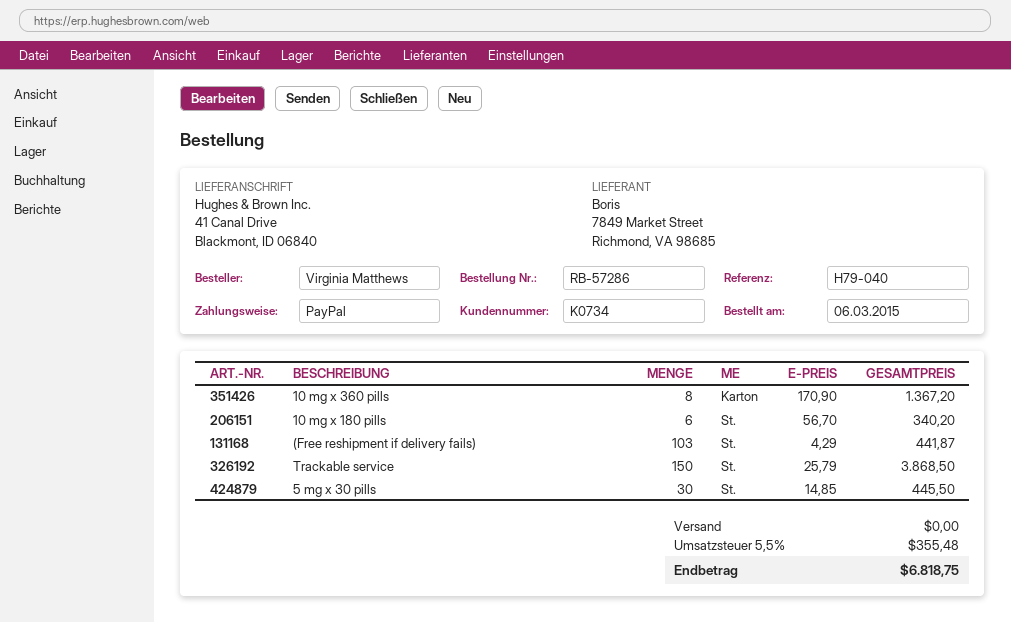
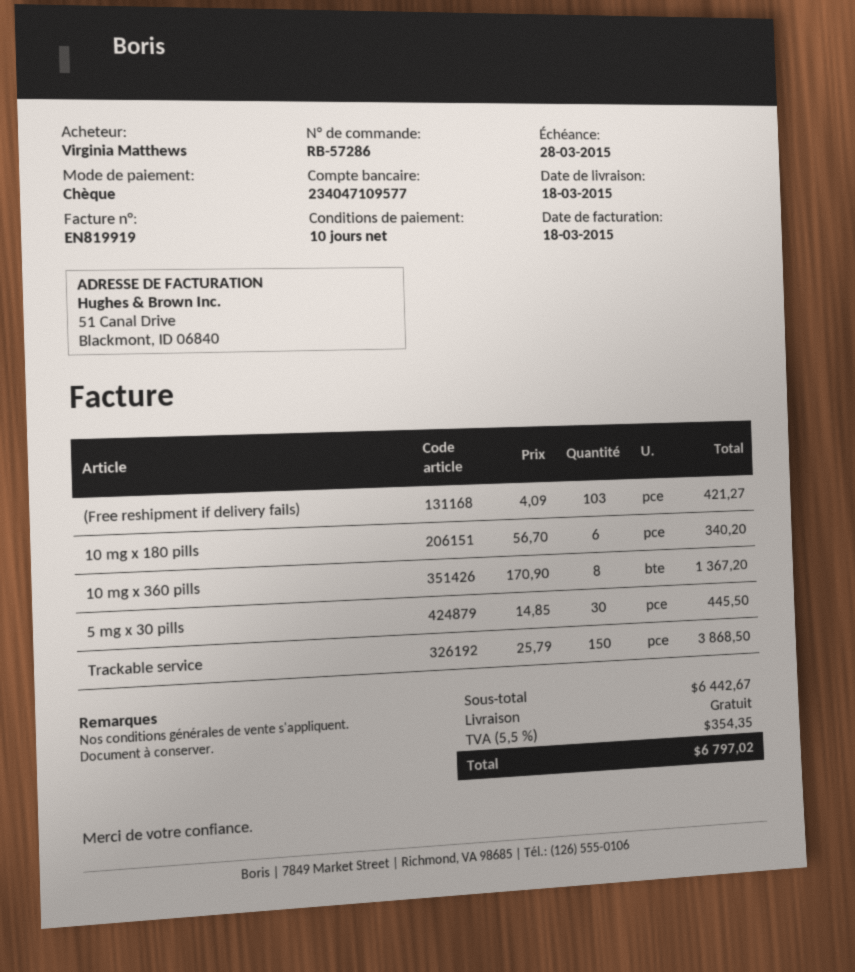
payment method: PayPal -> cheque
(Free reshipment if delivery fails): 103 x 4.29 = 441.87 -> 103 x 4.09 = 421.27
tax: 5.5% = 355.48 -> 5.5% = 354.35
total: 6818.75 -> 6797.02

